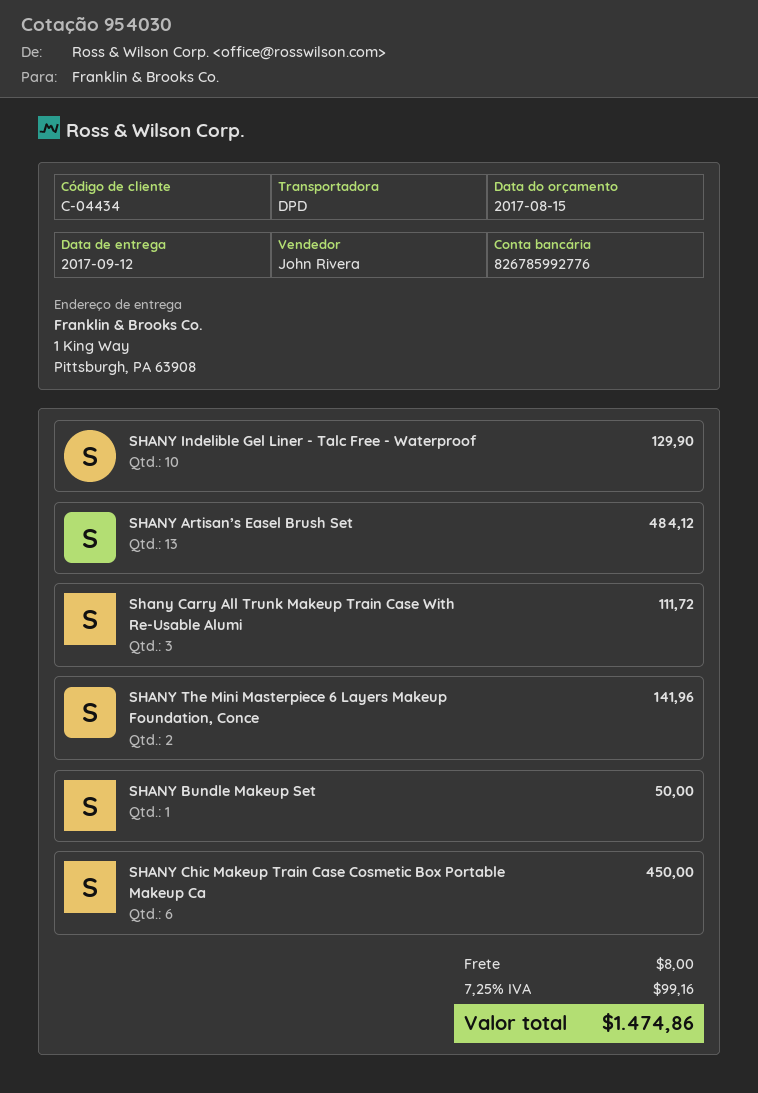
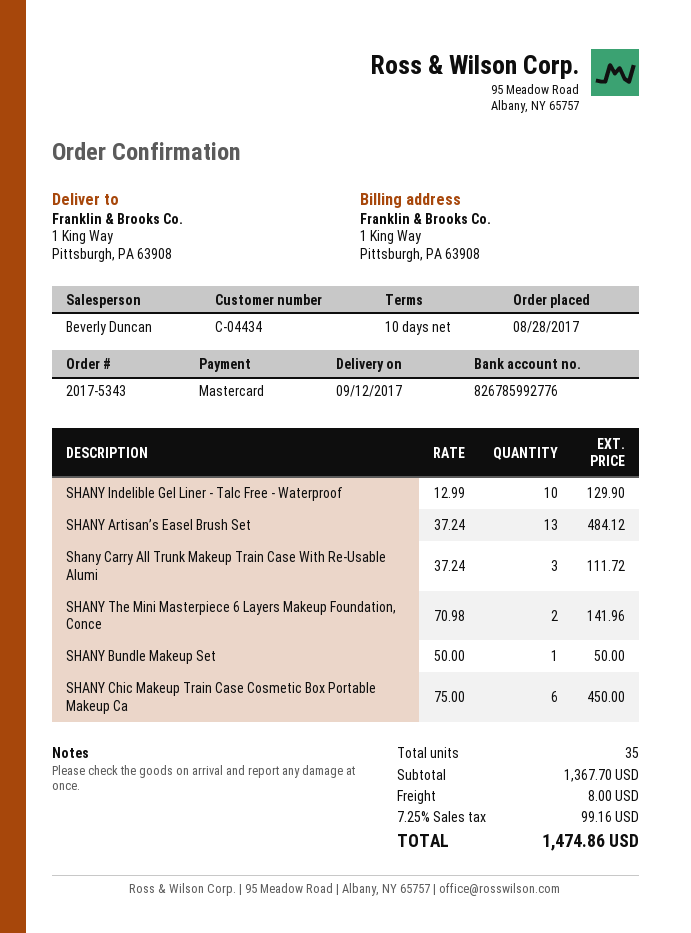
sales rep: John Rivera -> Beverly Duncan

